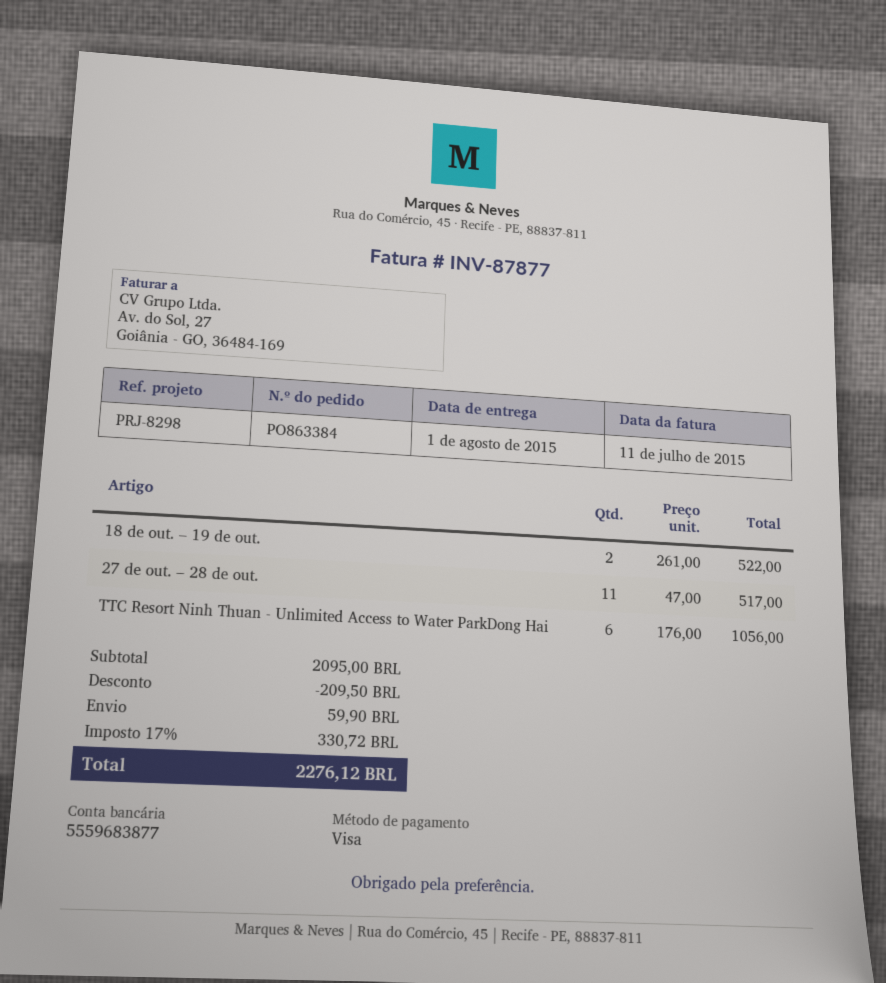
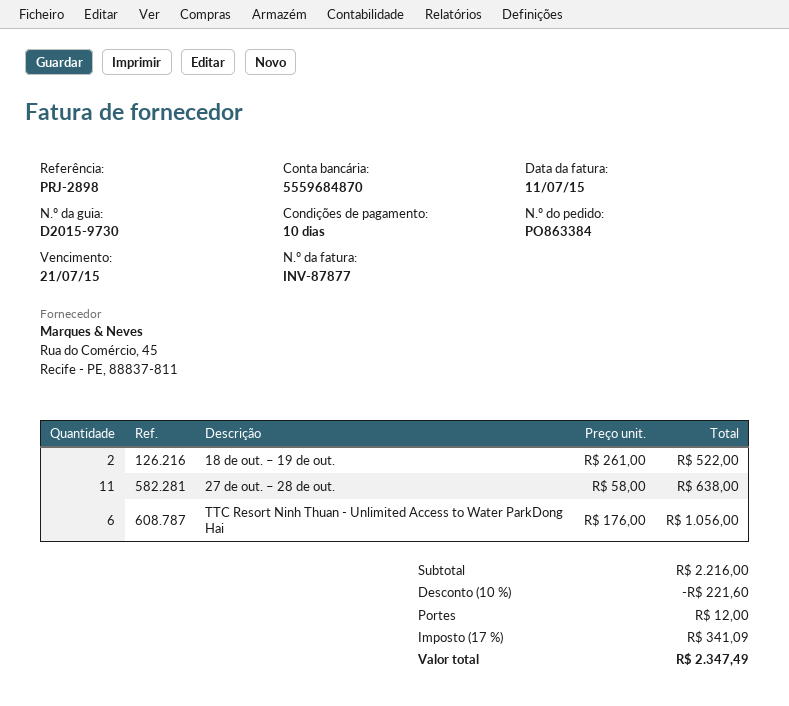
reference: PRJ-8298 -> PRJ-2898
bank account: 5559683877 -> 5559684870
27 de out. – 28 de out.: 11 x 47.00 = 517.00 -> 11 x 58.00 = 638.00
subtotal: 2095.00 -> 2216.00
discount: 209.50 -> 221.60
shipping: 59.90 -> 12.00
tax: 17% = 330.72 -> 17% = 341.09
total: 2276.12 -> 2347.49

